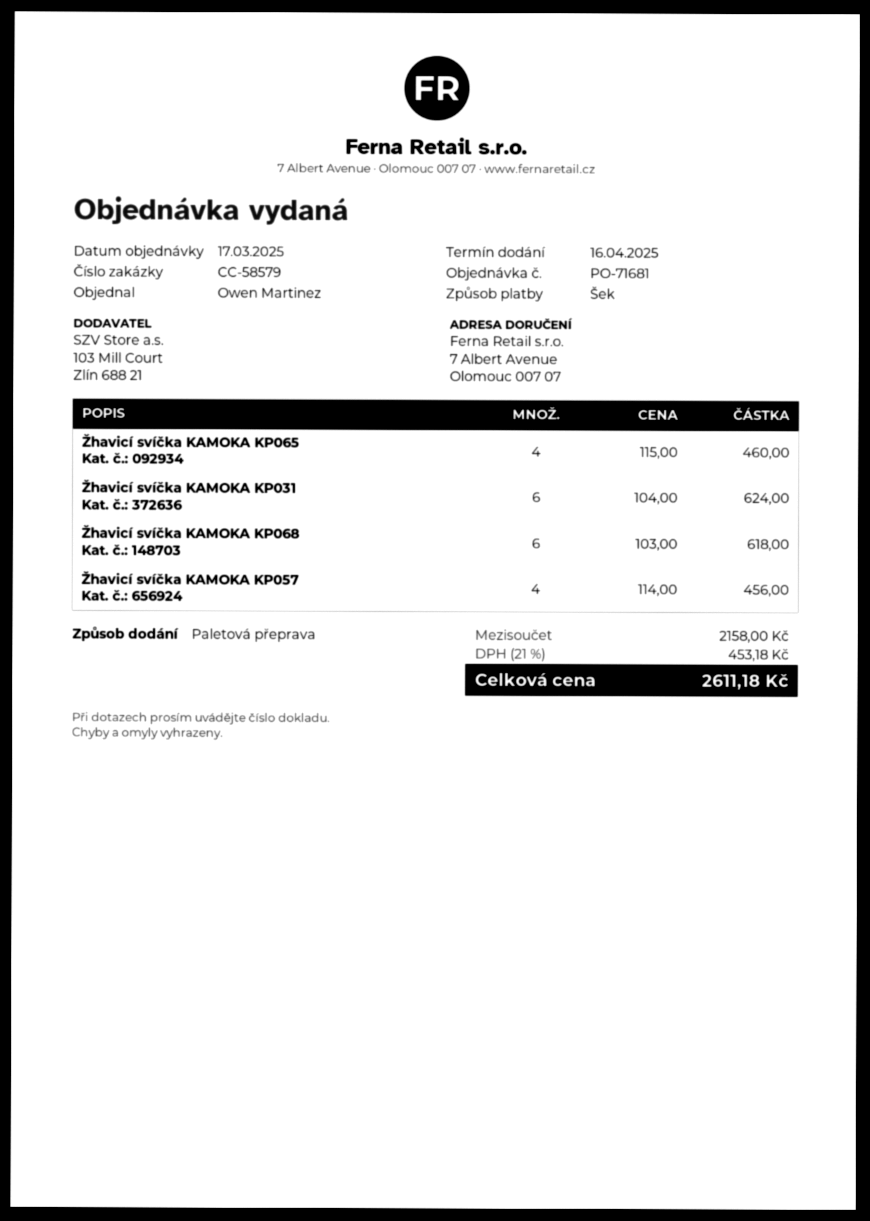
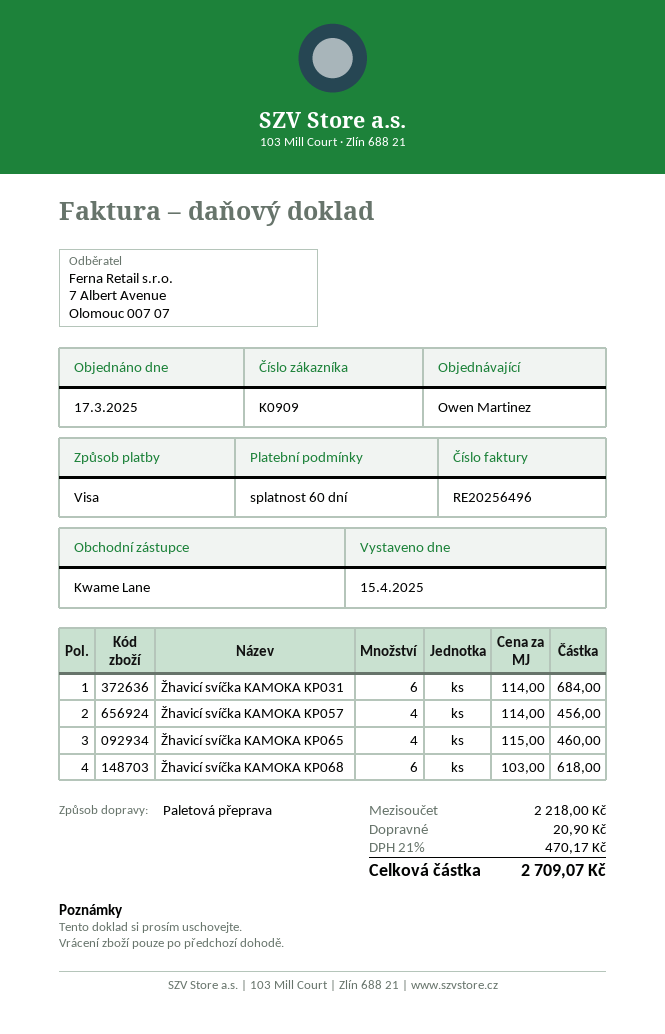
payment method: cheque -> Visa
Žhavicí svíčka KAMOKA KP031: 6 x 104.00 = 624.00 -> 6 x 114.00 = 684.00
subtotal: 2158.00 -> 2218.00
shipping: none -> 20.90
tax: 21% = 453.18 -> 21% = 470.17
total: 2611.18 -> 2709.07

